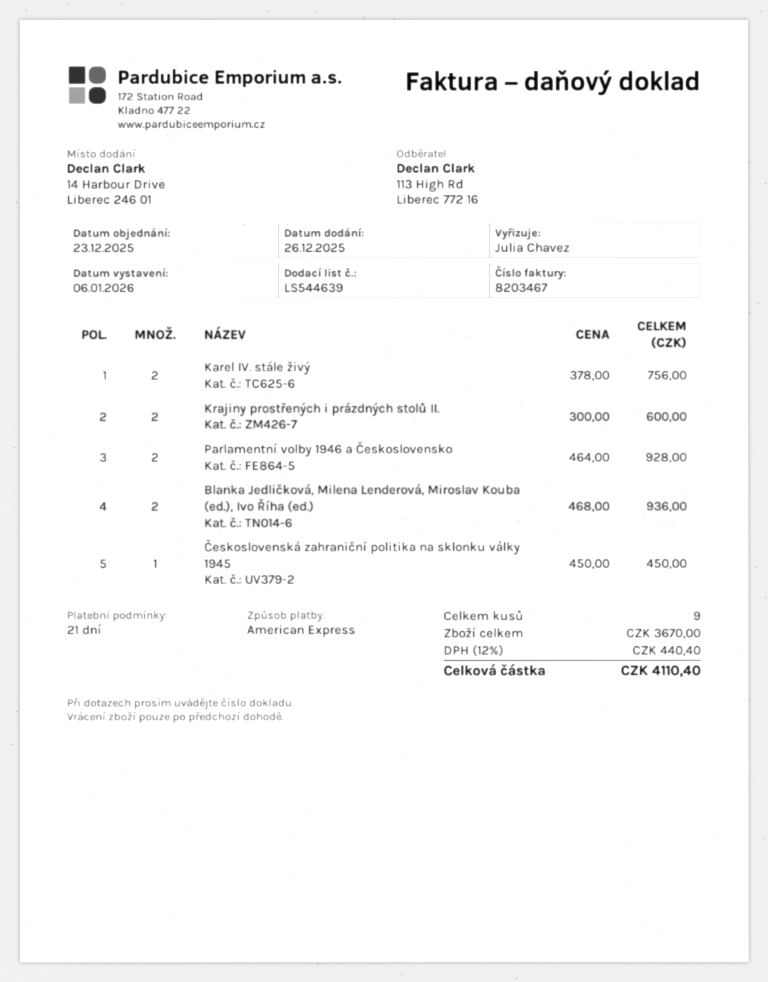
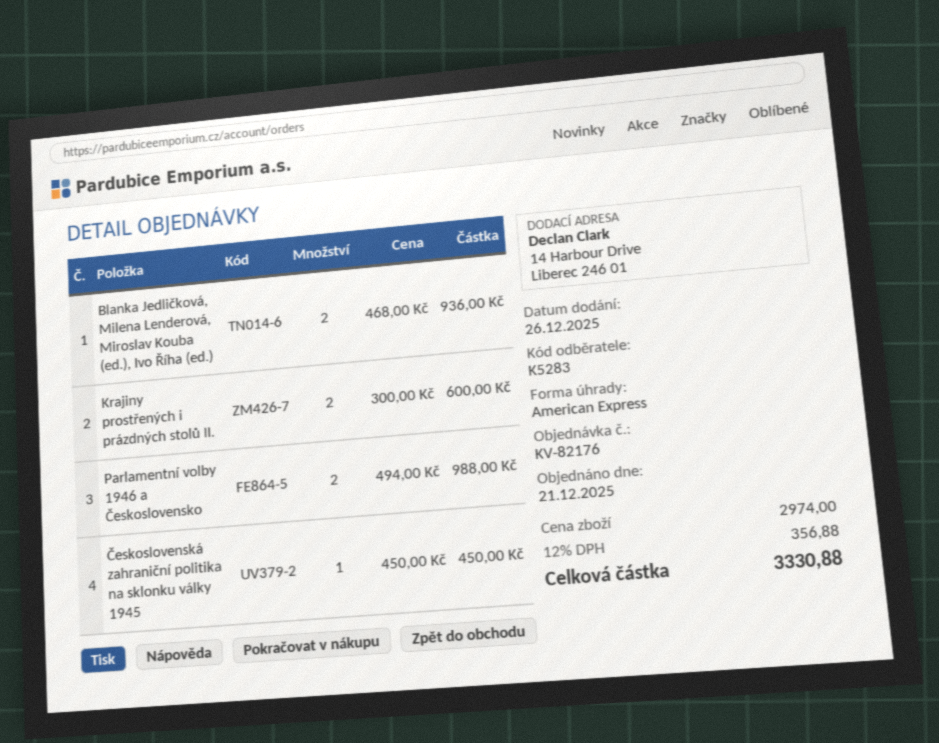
order date: 2025-12-23 -> 2025-12-21
Karel IV. stále živý: 2 x 378.00 = 756.00 -> none
Parlamentní volby 1946 a Československo: 2 x 464.00 = 928.00 -> 2 x 494.00 = 988.00
subtotal: 3670.00 -> 2974.00
tax: 12% = 440.40 -> 12% = 356.88
total: 4110.40 -> 3330.88

